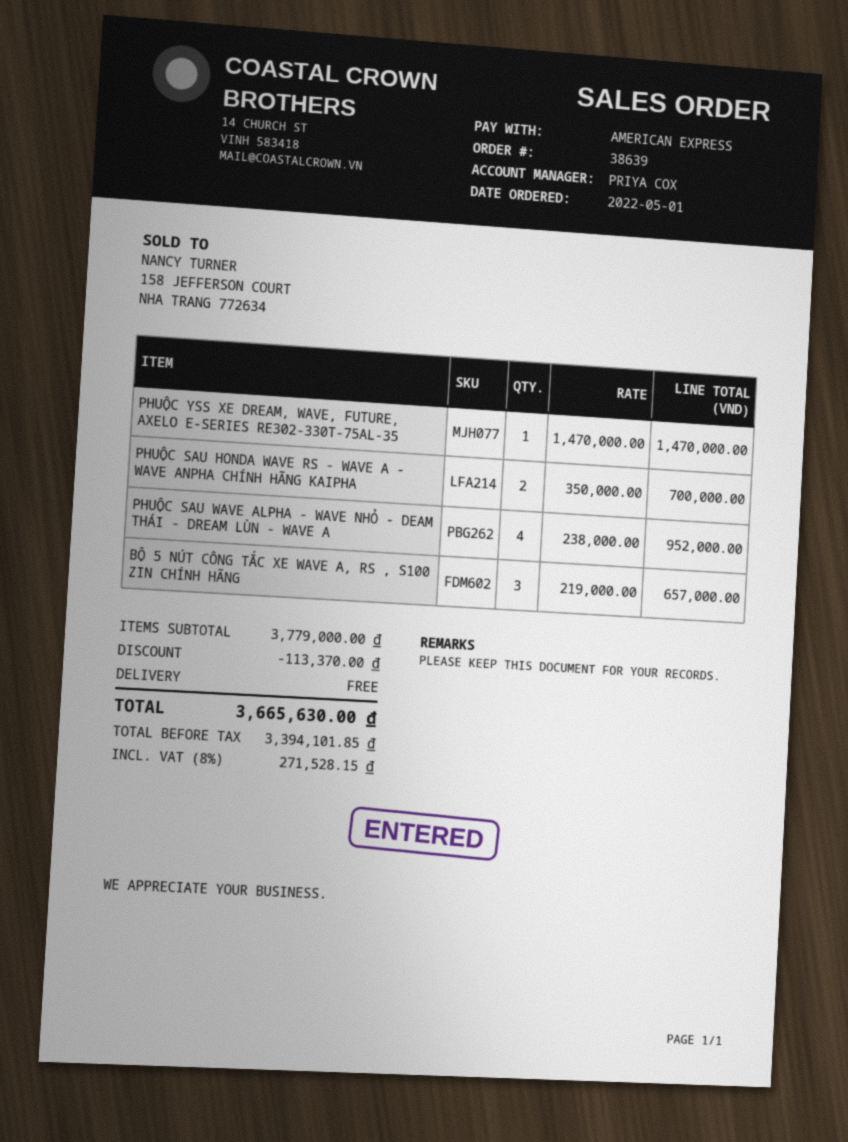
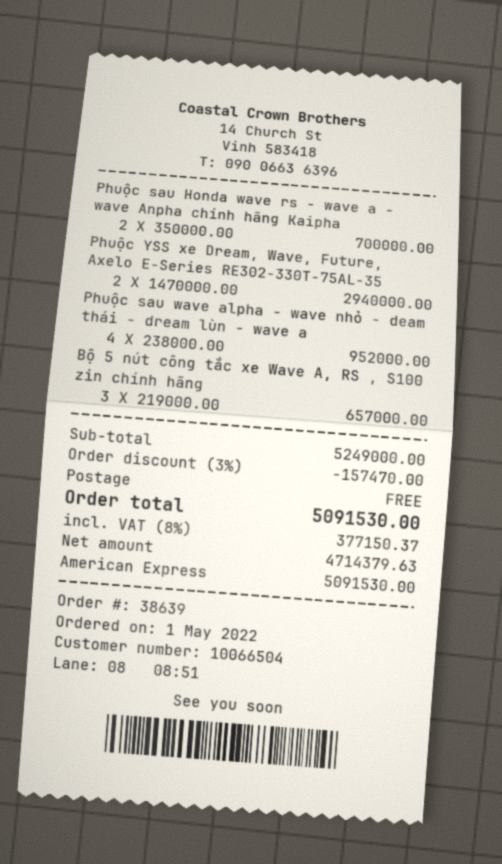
PHUỘC YSS XE DREAM, WAVE, FUTURE, AXELO E-SERIES RE302-330T-75AL-35: 1 x 1470000.00 = 1470000.00 -> 2 x 1470000.00 = 2940000.00
subtotal: 3779000.00 -> 5249000.00
discount: 113370.00 -> 157470.00
net: 3394101.85 -> 4714379.63
tax: 8% = 271528.15 -> 8% = 377150.37
total: 3665630.00 -> 5091530.00

